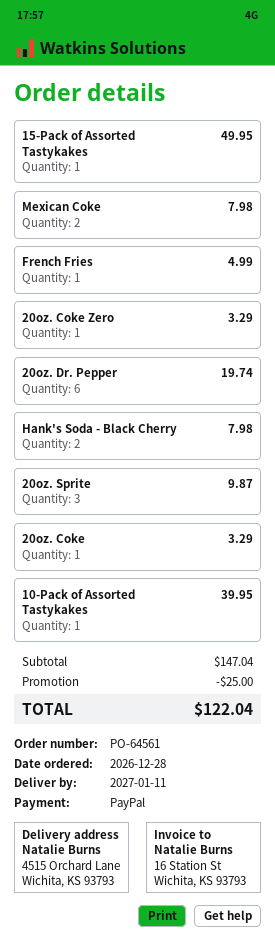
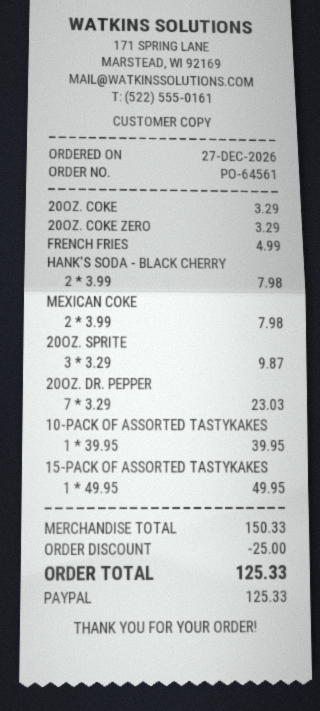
order date: 2026-12-28 -> 2026-12-27
20oz. Dr. Pepper: 6 for 19.74 -> 7 for 23.03
subtotal: 147.04 -> 150.33
total: 122.04 -> 125.33

